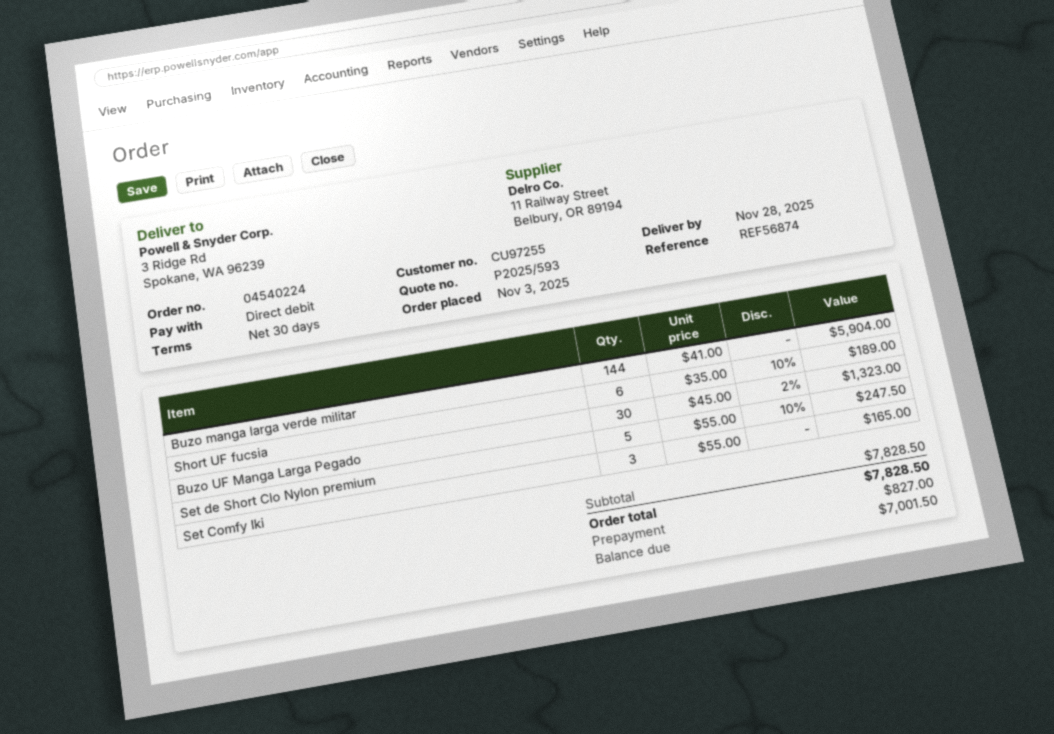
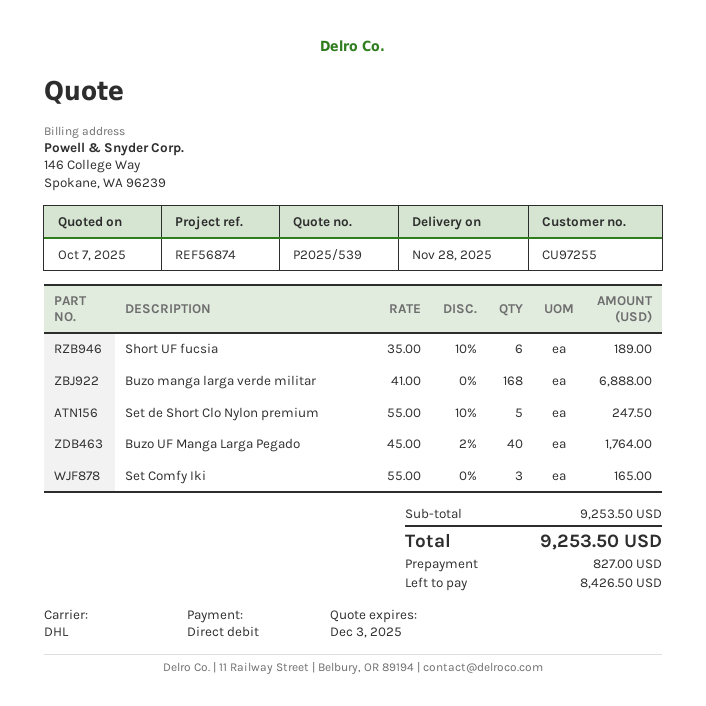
quote number: P2025/593 -> P2025/539
Buzo manga larga verde militar: 144 x 41.00 = 5904.00 -> 168 x 41.00 = 6888.00
Buzo UF Manga Larga Pegado: 30 x 45.00 - 2% = 1323.00 -> 40 x 45.00 - 2% = 1764.00
subtotal: 7828.50 -> 9253.50
total: 7828.50 -> 9253.50
balance: 7001.50 -> 8426.50

